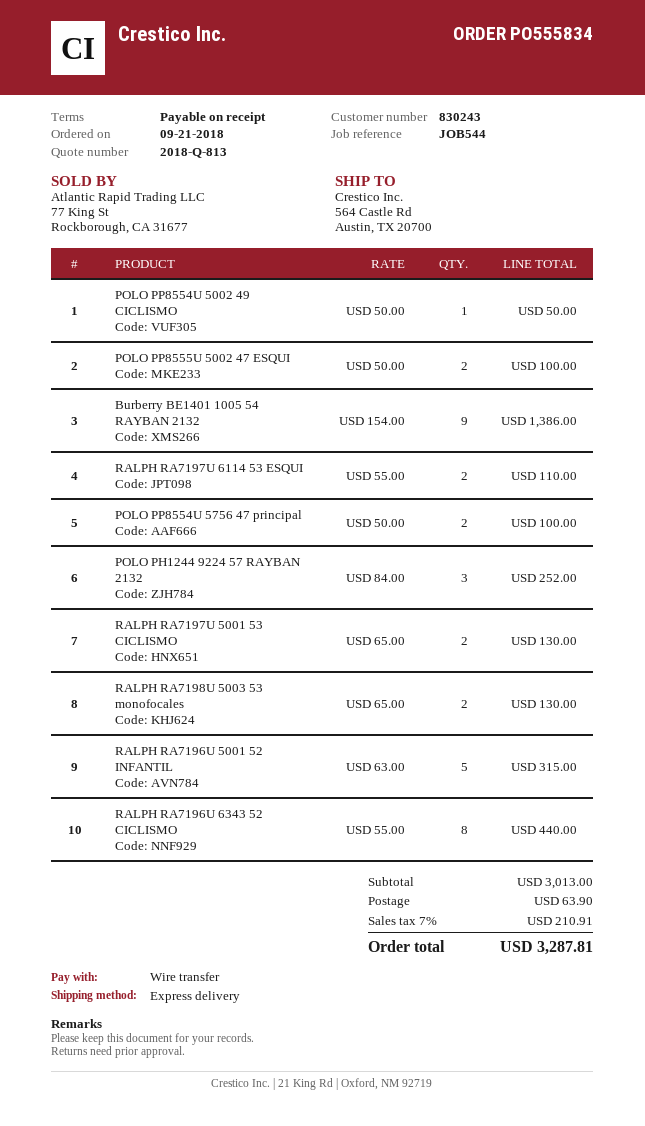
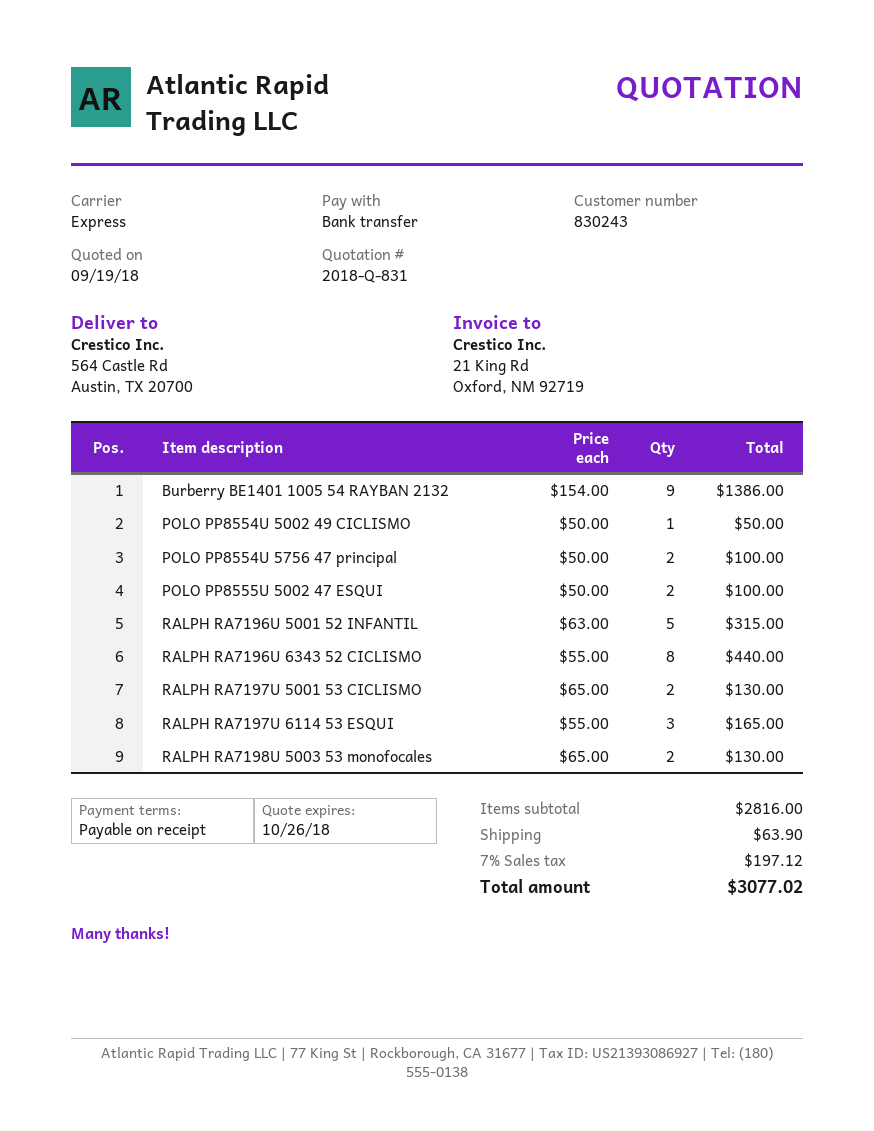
quote number: 2018-Q-813 -> 2018-Q-831
RALPH RA7197U 6114 53 ESQUI: 2 x 55.00 = 110.00 -> 3 x 55.00 = 165.00
POLO PH1244 9224 57 RAYBAN 2132: 3 x 84.00 = 252.00 -> none
subtotal: 3013.00 -> 2816.00
tax: 7% = 210.91 -> 7% = 197.12
total: 3287.81 -> 3077.02

